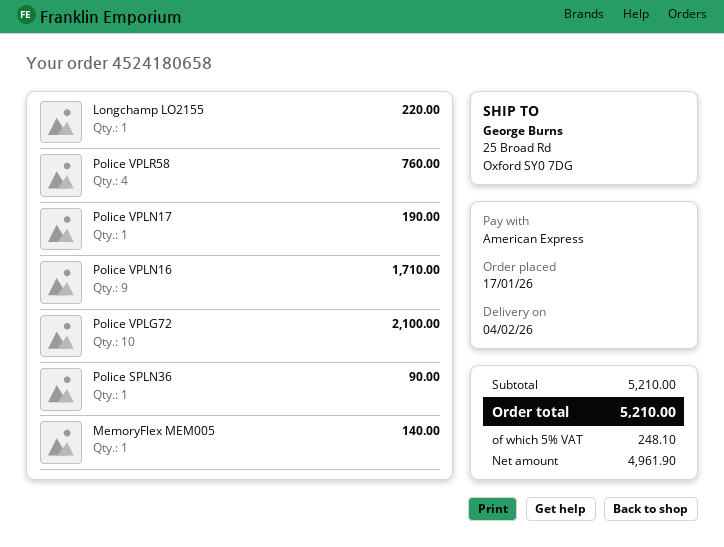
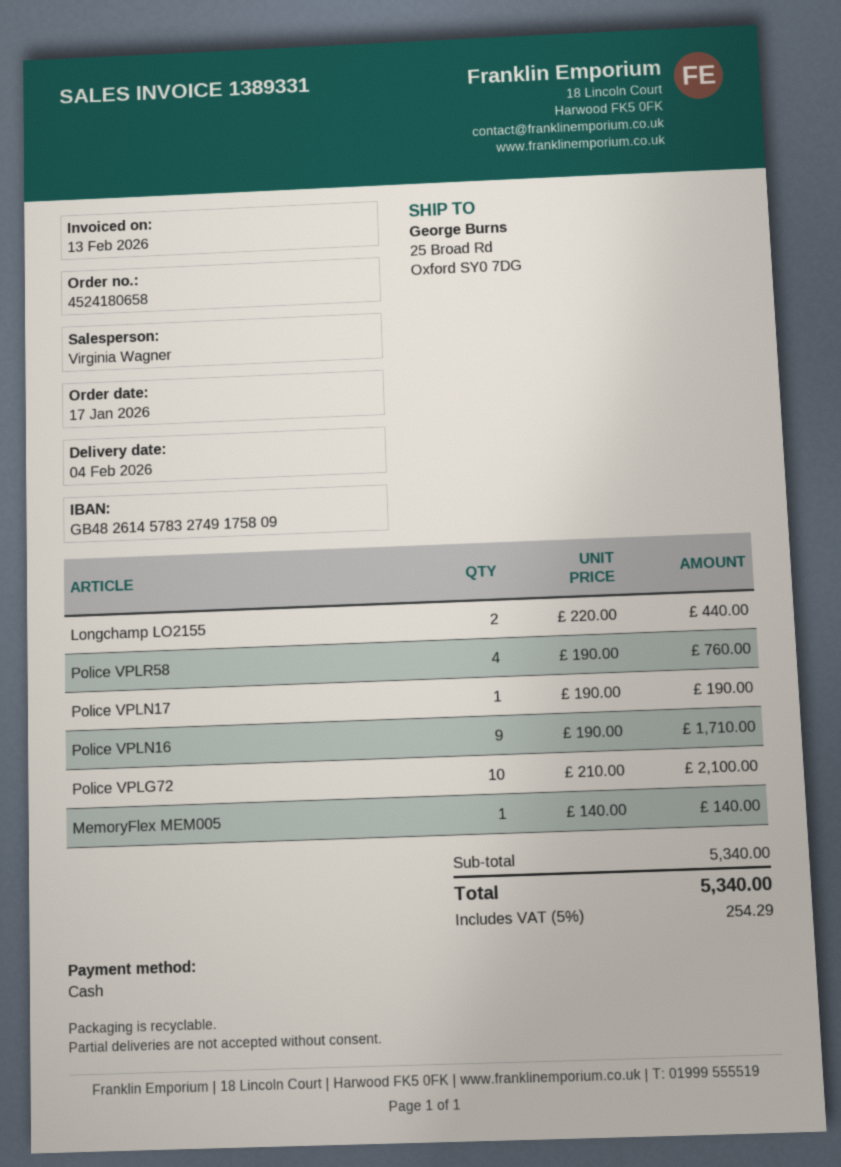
payment method: American Express -> cash
Longchamp LO2155: 1 for 220.00 -> 2 for 440.00
Police SPLN36: 1 for 90.00 -> none
subtotal: 5210.00 -> 5340.00
tax: 5% = 248.10 -> 5% = 254.29
total: 5210.00 -> 5340.00

